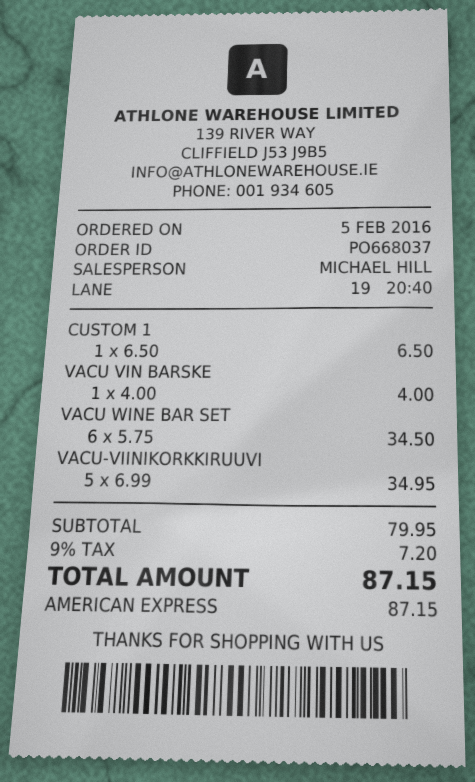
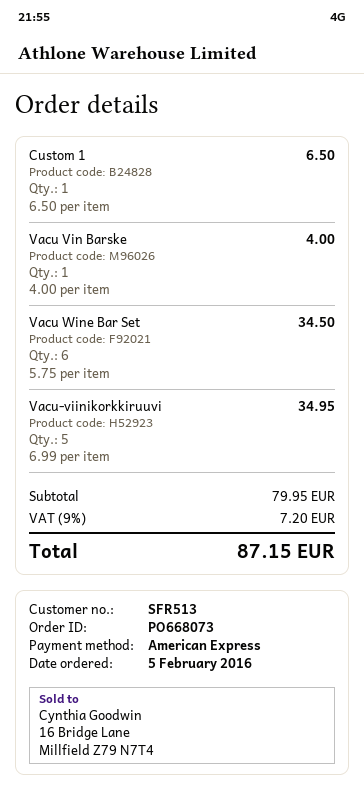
order number: PO668037 -> PO668073

